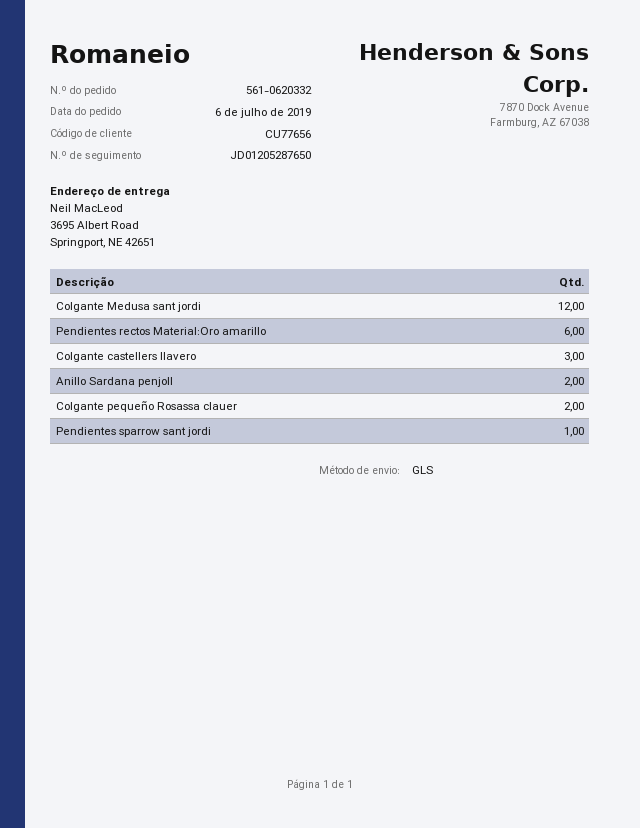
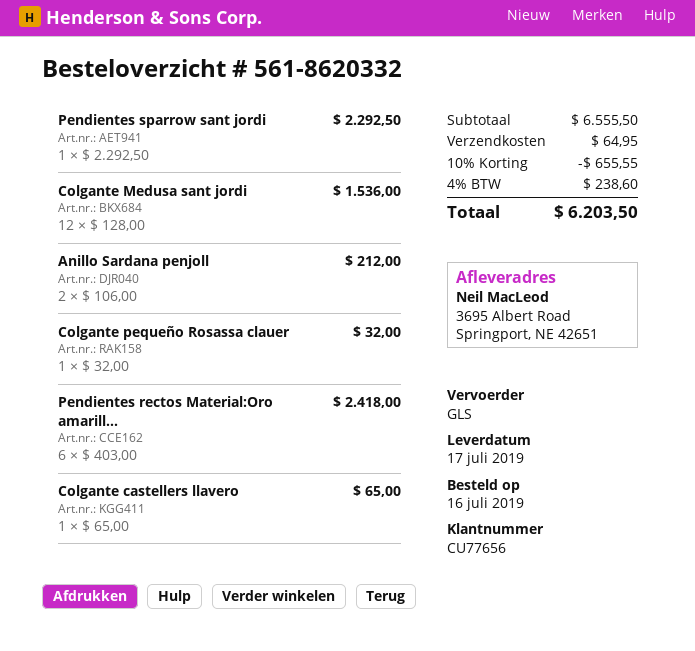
order number: 561-0620332 -> 561-8620332
order date: 2019-07-06 -> 2019-07-16
Colgante castellers llavero: 3 -> 1
Colgante pequeño Rosassa clauer: 2 -> 1

